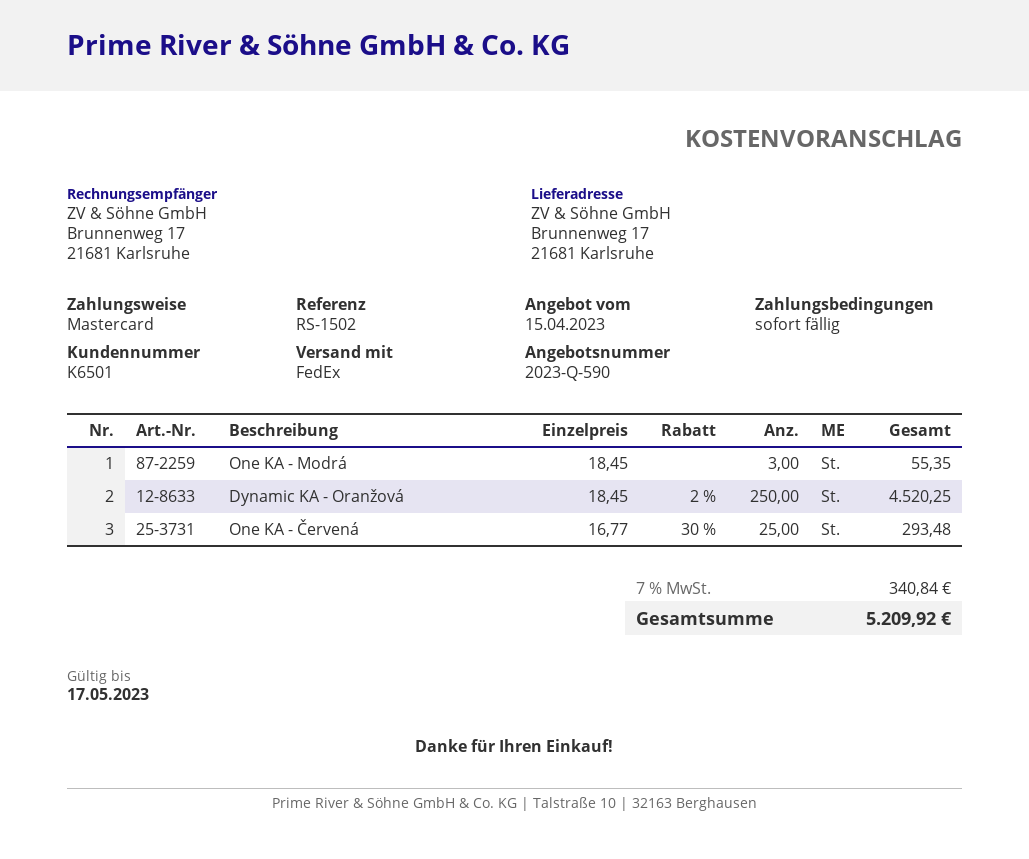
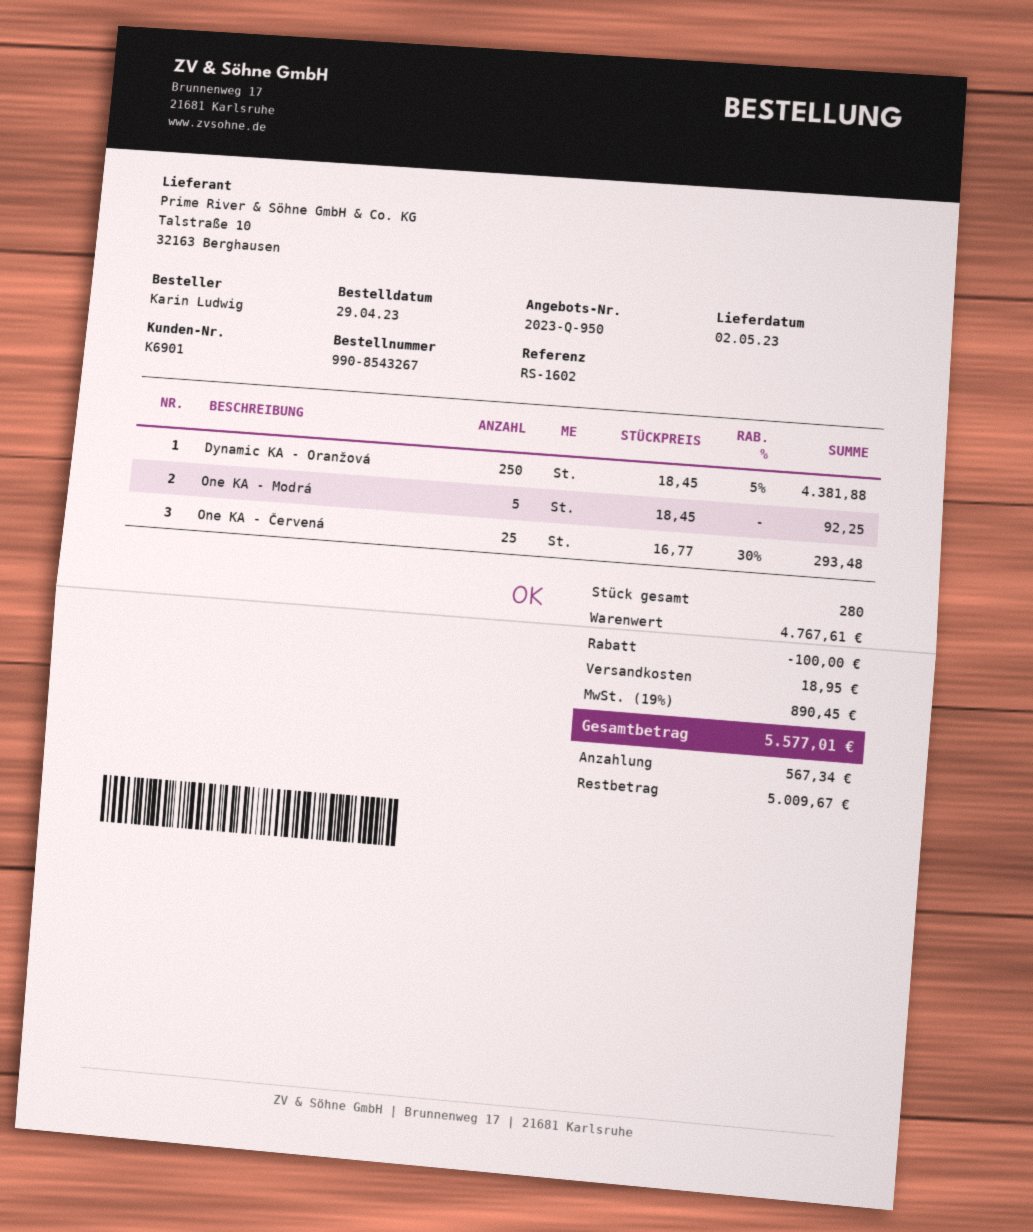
quote number: 2023-Q-590 -> 2023-Q-950
customer number: K6501 -> K6901
reference: RS-1502 -> RS-1602
One KA - Modrá: 3 x 18.45 = 55.35 -> 5 x 18.45 = 92.25
Dynamic KA - Oranžová: 250 x 18.45 - 2% = 4520.25 -> 250 x 18.45 - 5% = 4381.88
discount: none -> 100.00
shipping: none -> 18.95
tax: 7% = 340.84 -> 19% = 890.45
total: 5209.92 -> 5577.01

